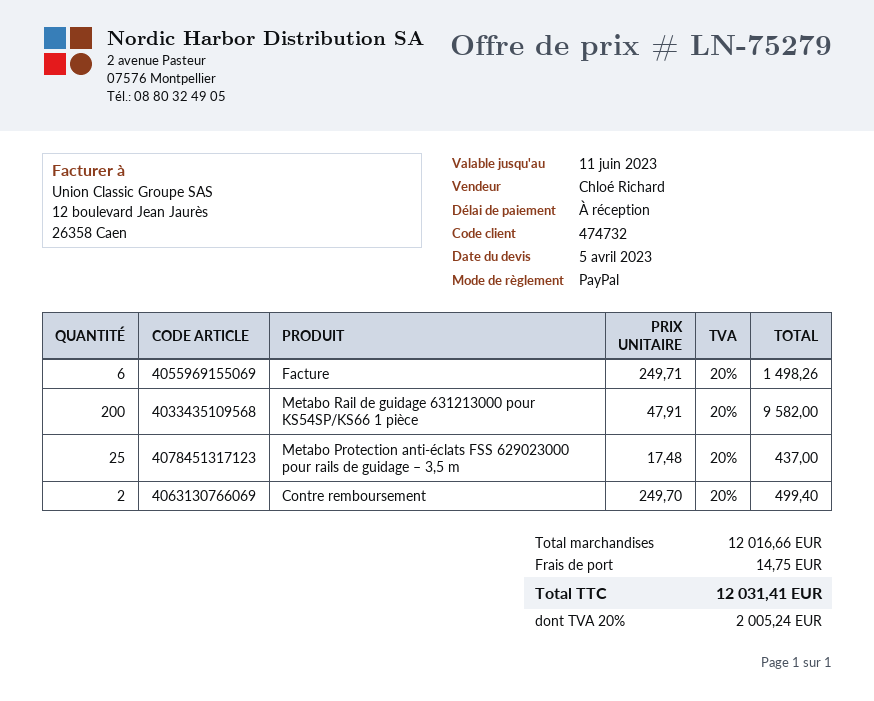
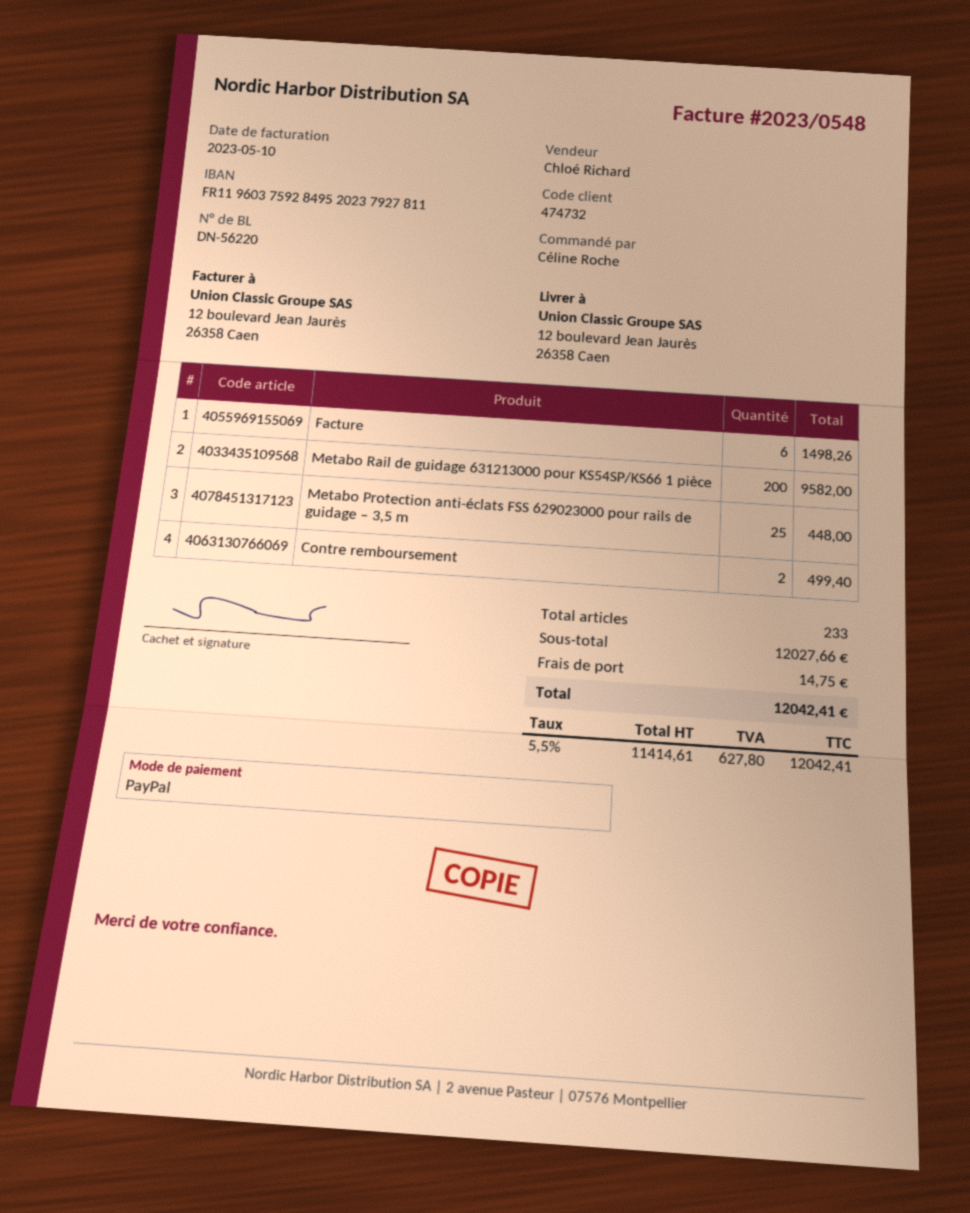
Metabo Protection anti-éclats FSS 629023000 pour rails de guidage – 3,5 m: 25 for 437.00 -> 25 for 448.00
subtotal: 12016.66 -> 12027.66
tax: 20% = 2005.24 -> 5.5% = 627.80
total: 12031.41 -> 12042.41

